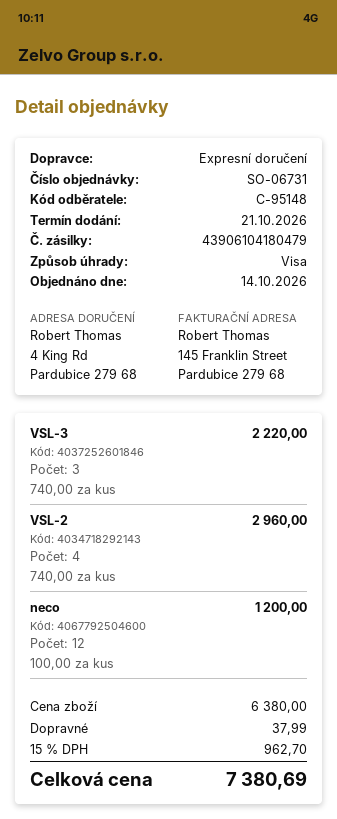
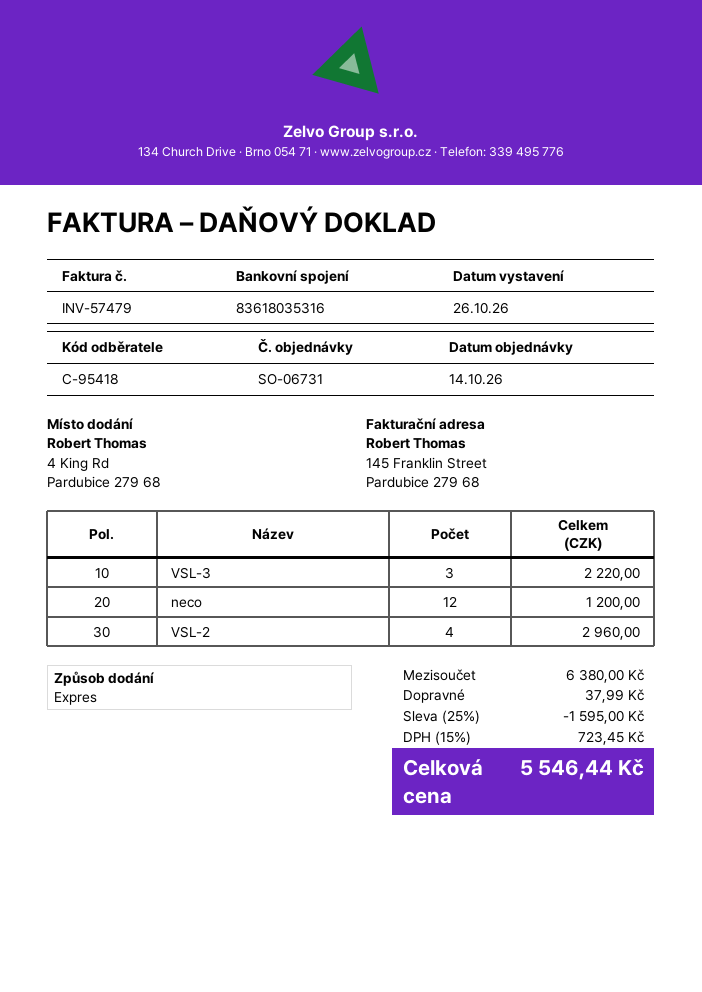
customer number: C-95148 -> C-95418
discount: none -> 25% = 1595.00
tax: 15% = 962.70 -> 15% = 723.45
total: 7380.69 -> 5546.44

